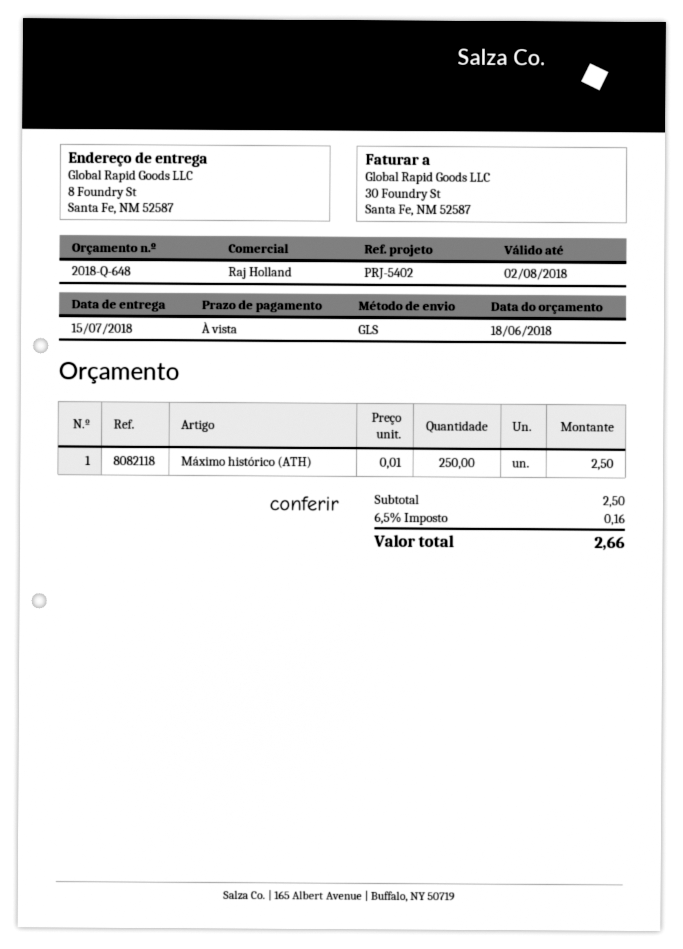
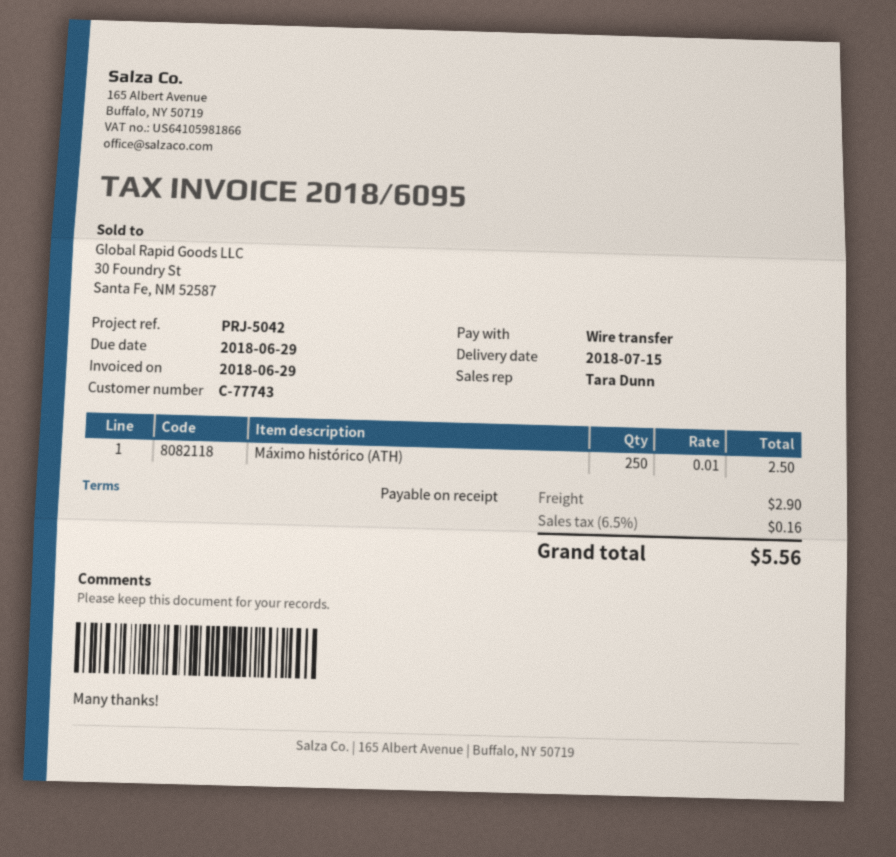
reference: PRJ-5402 -> PRJ-5042
sales rep: Raj Holland -> Tara Dunn
shipping: none -> 2.90
total: 2.66 -> 5.56

